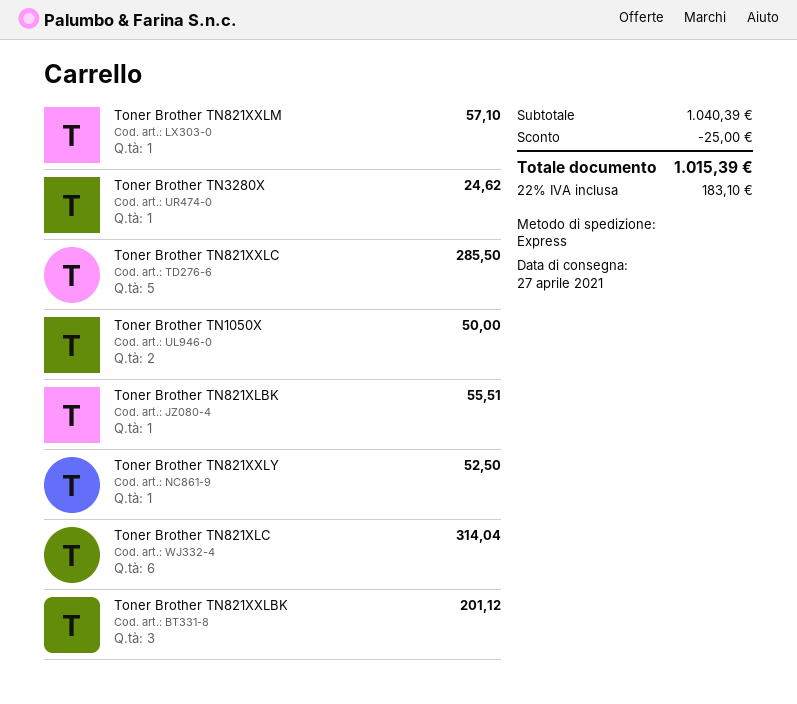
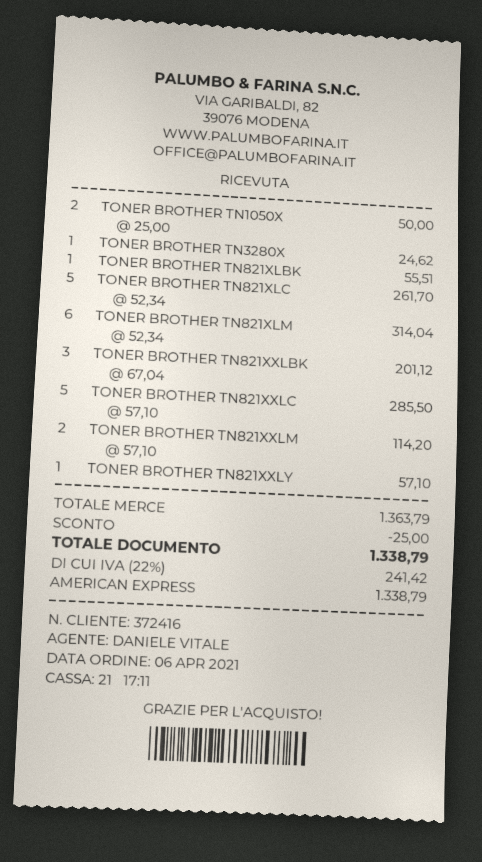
Toner Brother TN821XXLM: 1 for 57.10 -> 2 for 114.20
Toner Brother TN821XXLY: 1 for 52.50 -> 1 for 57.10
Toner Brother TN821XLC: 6 for 314.04 -> 5 for 261.70
TONER BROTHER TN821XLM: none -> 6 for 314.04
subtotal: 1040.39 -> 1363.79
tax: 22% = 183.10 -> 22% = 241.42
total: 1015.39 -> 1338.79

